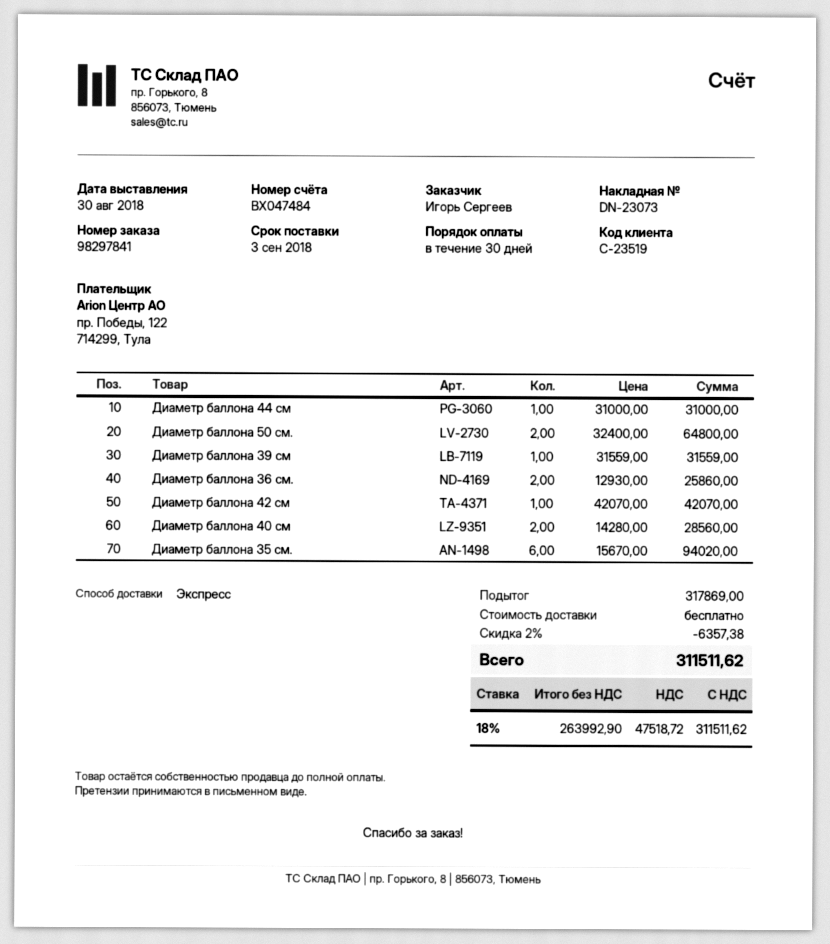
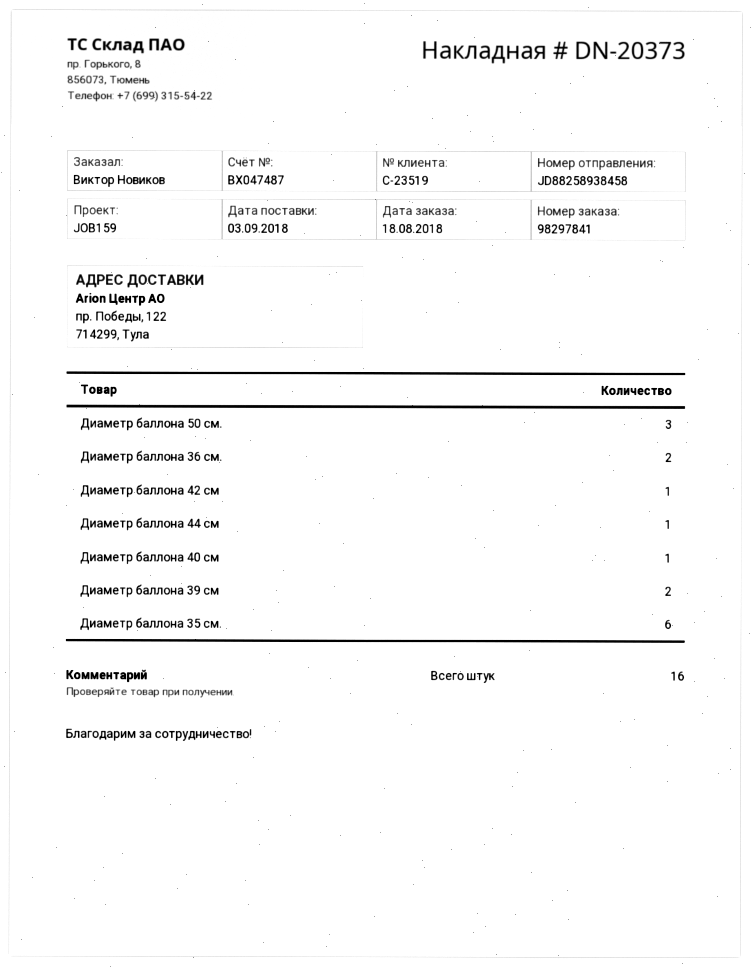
delivery note number: DN-23073 -> DN-20373
invoice number: BX047484 -> BX047487
ordered by: Игорь Сергеев -> Виктор Новиков
Диаметр баллона 50 см.: 2 -> 3
Диаметр баллона 39 см: 1 -> 2
Диаметр баллона 40 см: 2 -> 1

